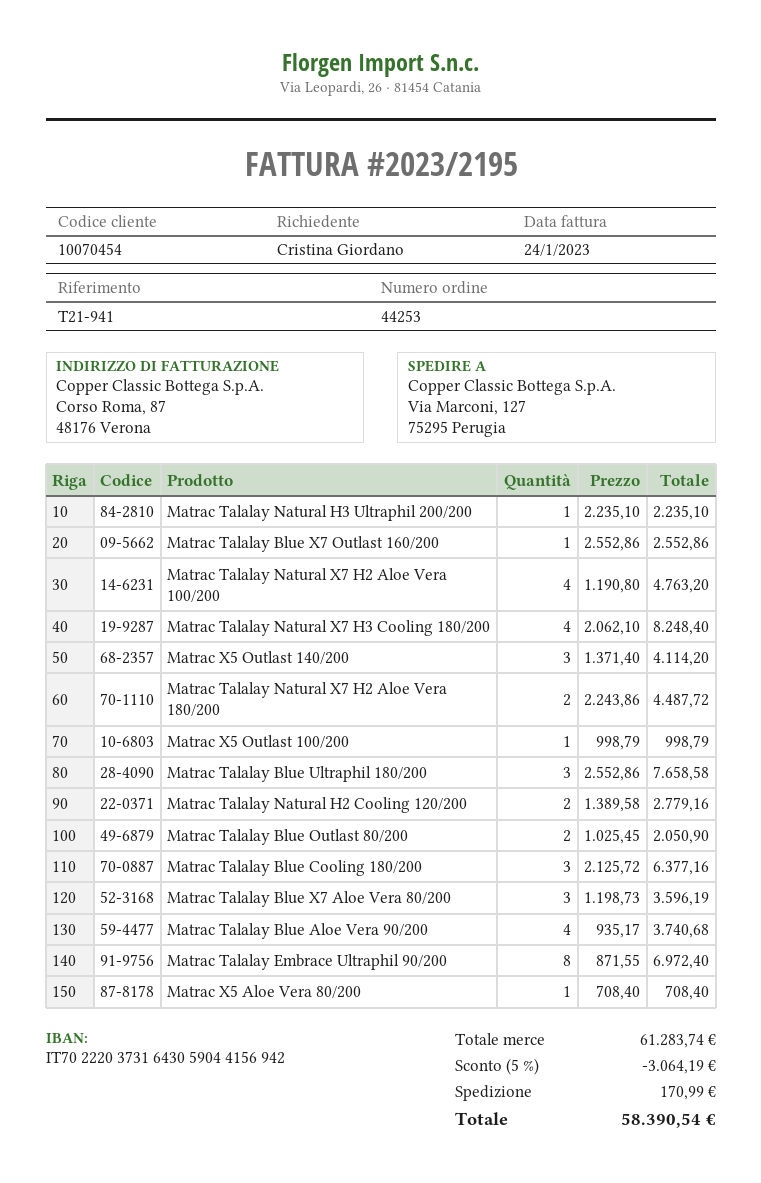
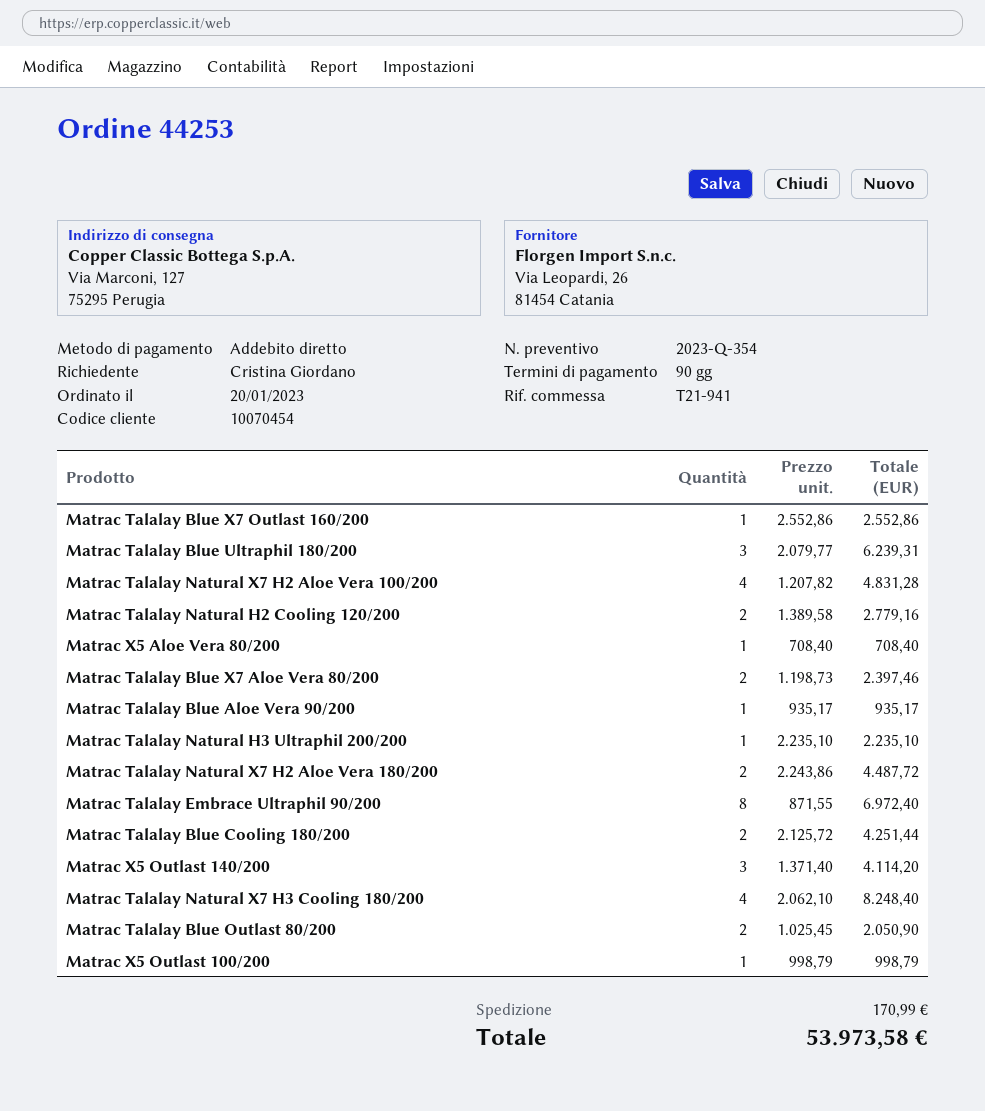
Matrac Talalay Natural X7 H2 Aloe Vera 100/200: 4 x 1190.80 = 4763.20 -> 4 x 1207.82 = 4831.28
Matrac Talalay Blue Ultraphil 180/200: 3 x 2552.86 = 7658.58 -> 3 x 2079.77 = 6239.31
Matrac Talalay Blue Cooling 180/200: 3 x 2125.72 = 6377.16 -> 2 x 2125.72 = 4251.44
Matrac Talalay Blue X7 Aloe Vera 80/200: 3 x 1198.73 = 3596.19 -> 2 x 1198.73 = 2397.46
Matrac Talalay Blue Aloe Vera 90/200: 4 x 935.17 = 3740.68 -> 1 x 935.17 = 935.17
discount: 5% = 3064.19 -> none
total: 58390.54 -> 53973.58

